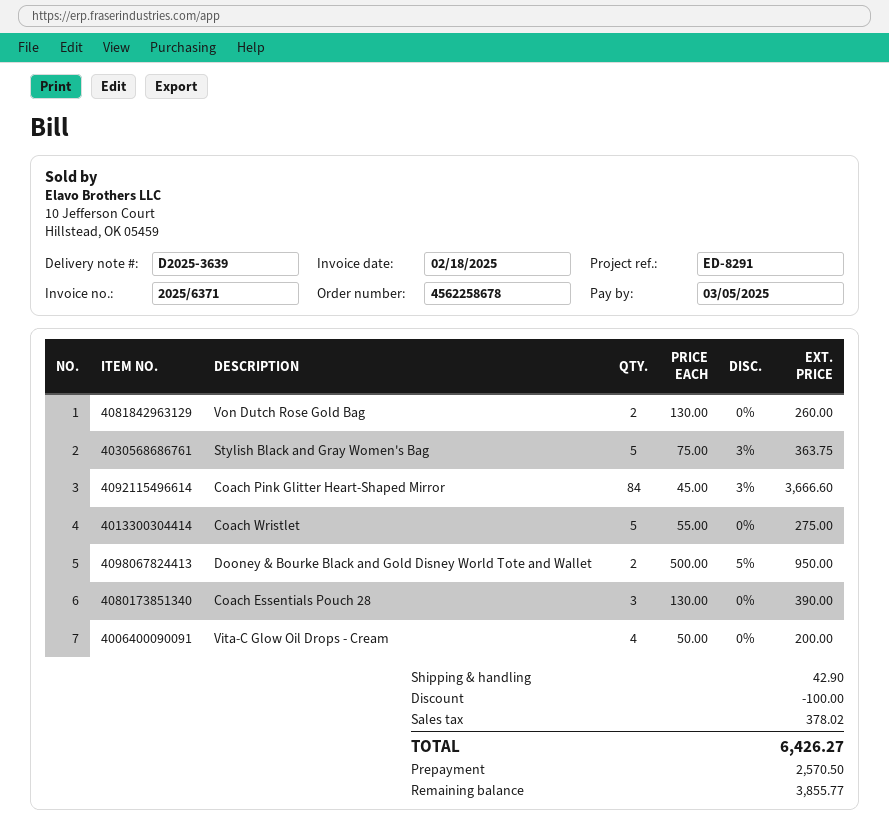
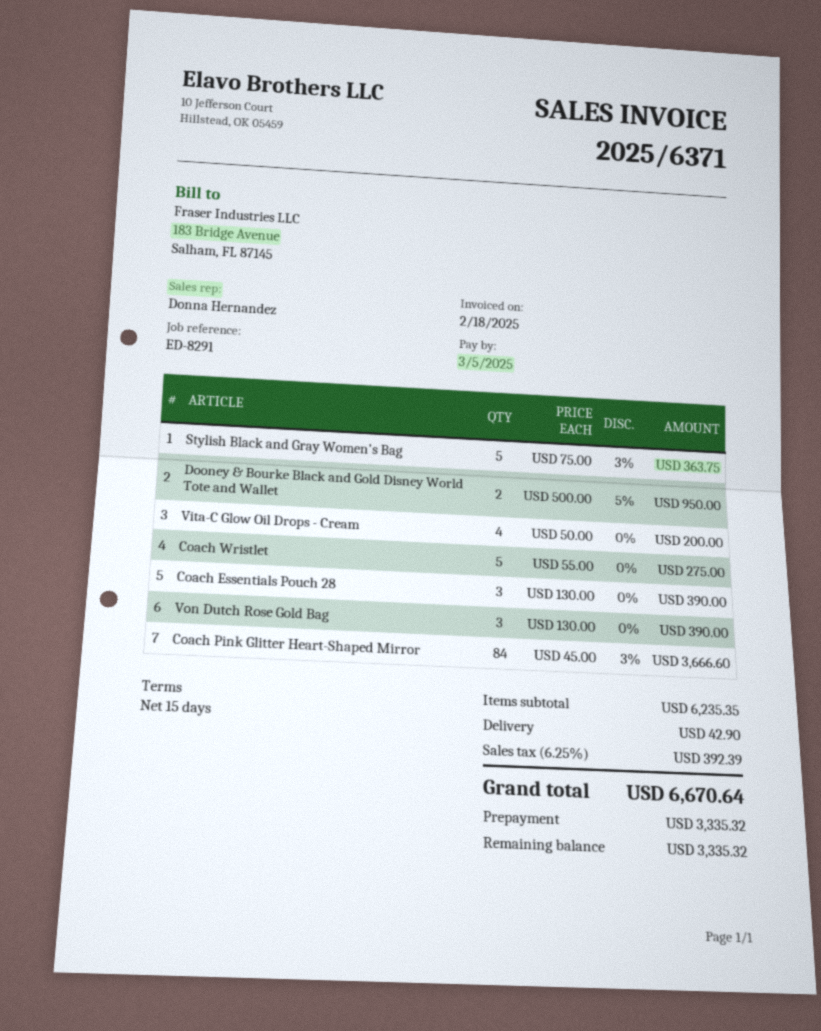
Von Dutch Rose Gold Bag: 2 x 130.00 = 260.00 -> 3 x 130.00 = 390.00
discount: 100.00 -> none
tax: 378.02 -> 392.39
total: 6426.27 -> 6670.64
deposit: 2570.50 -> 3335.32
balance: 3855.77 -> 3335.32

